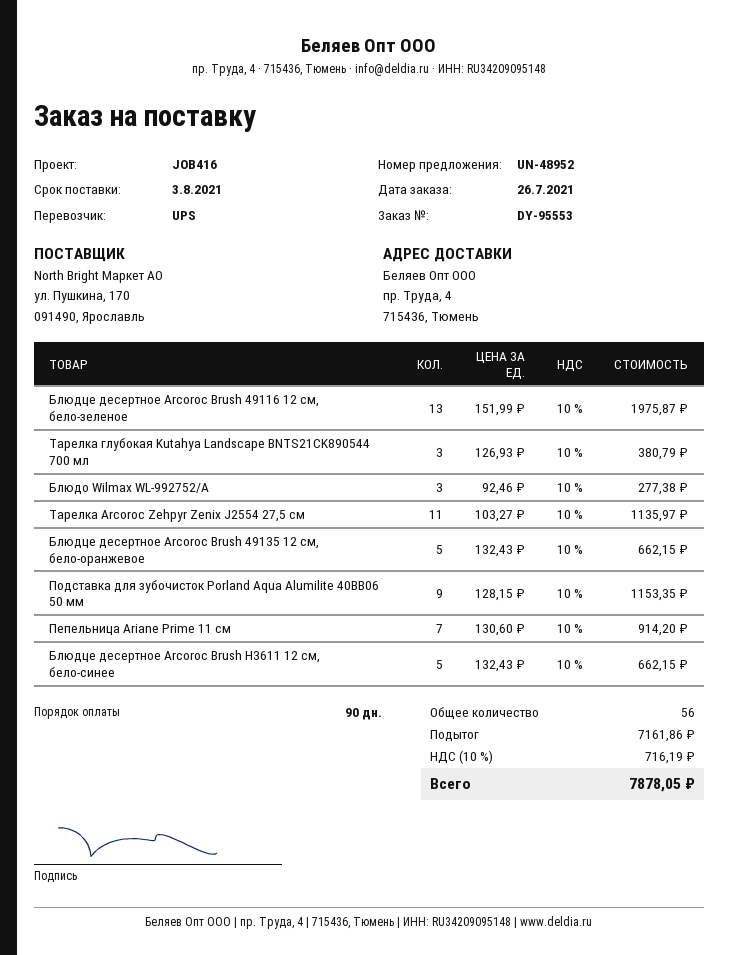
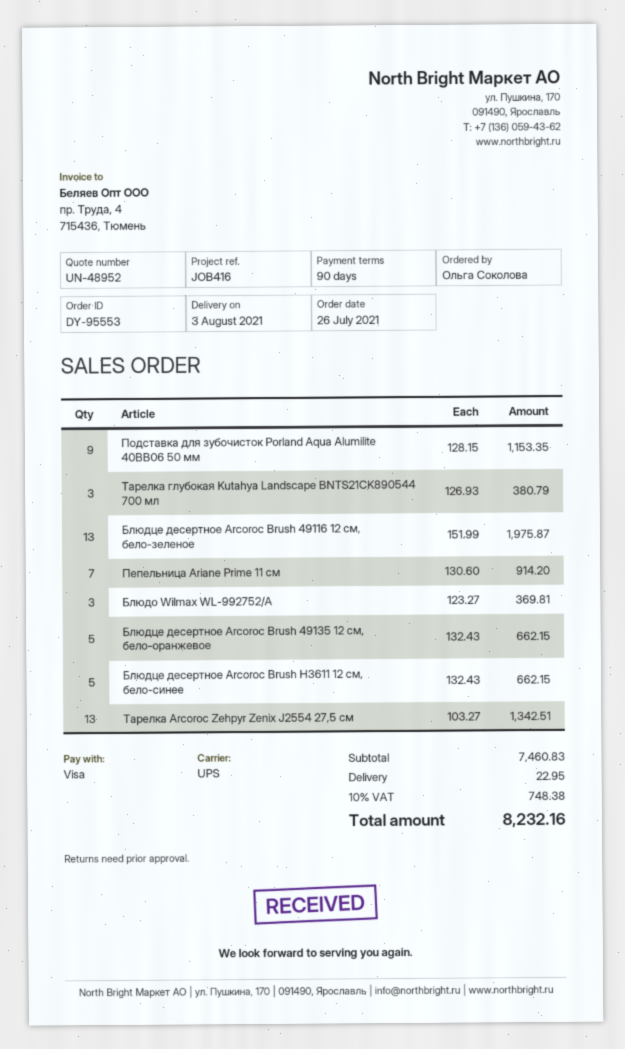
Блюдо Wilmax WL-992752/A: 3 x 92.46 = 277.38 -> 3 x 123.27 = 369.81
Тарелка Arcoroc Zehpyr Zenix J2554 27,5 см: 11 x 103.27 = 1135.97 -> 13 x 103.27 = 1342.51
subtotal: 7161.86 -> 7460.83
shipping: none -> 22.95
tax: 10% = 716.19 -> 10% = 748.38
total: 7878.05 -> 8232.16

